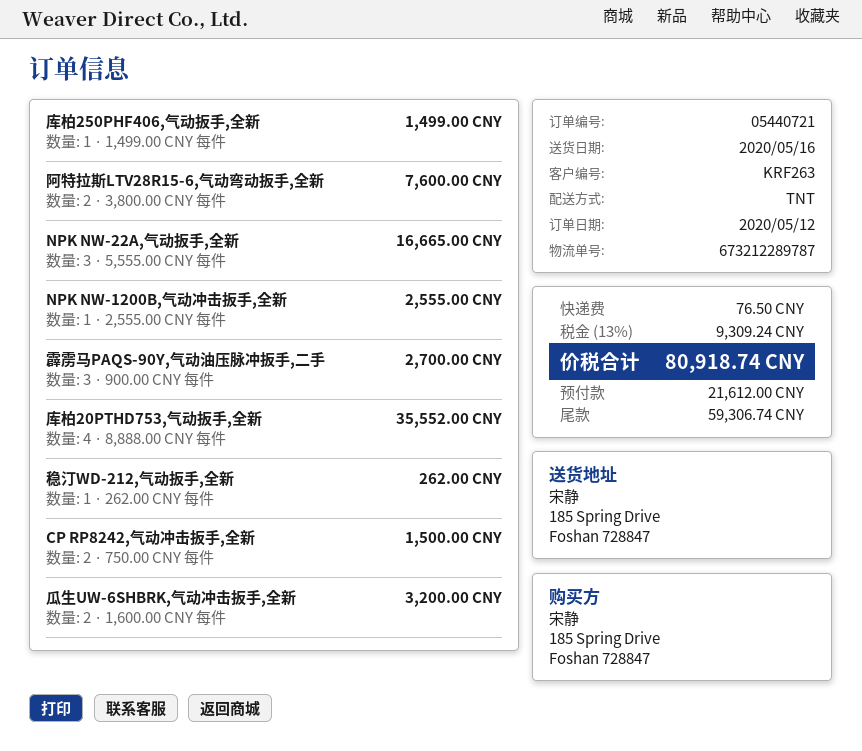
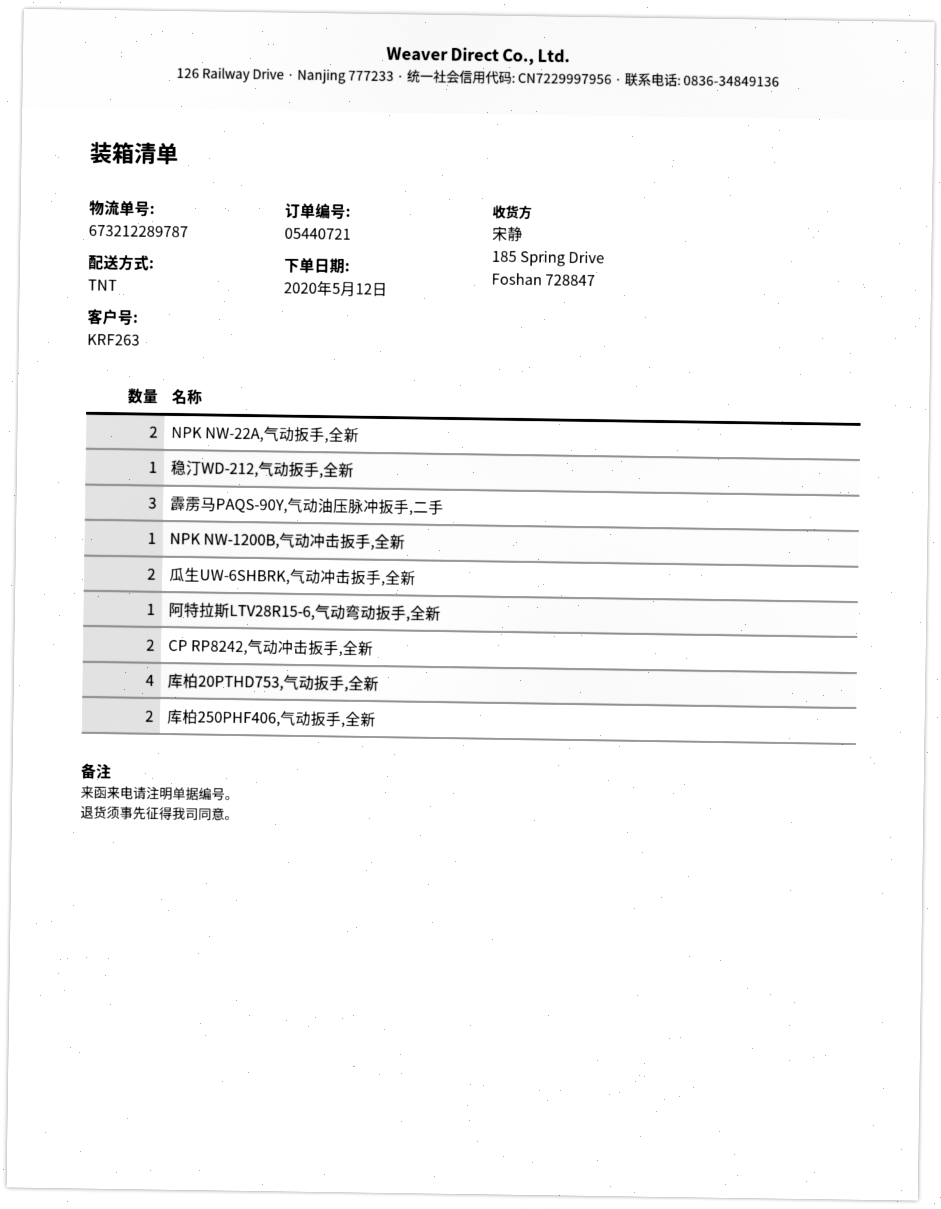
库柏250PHF406,气动扳手,全新: 1 -> 2
阿特拉斯LTV28R15-6,气动弯动扳手,全新: 2 -> 1
NPK NW-22A,气动扳手,全新: 3 -> 2

